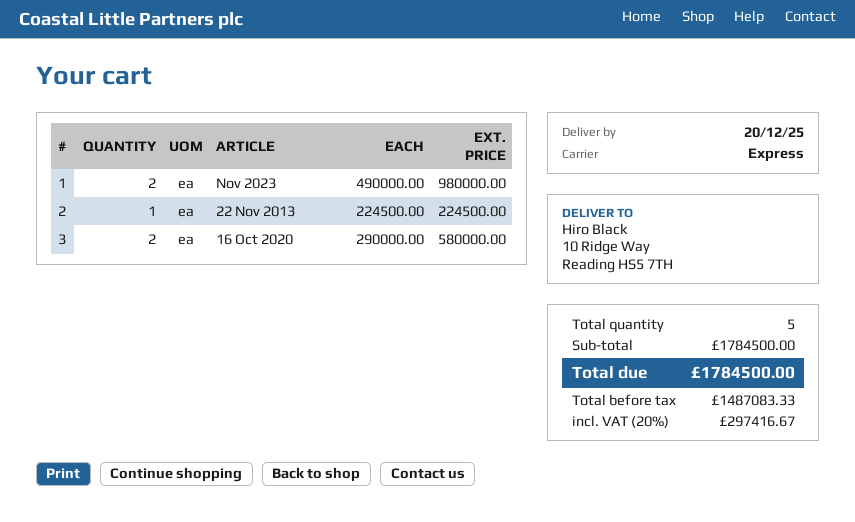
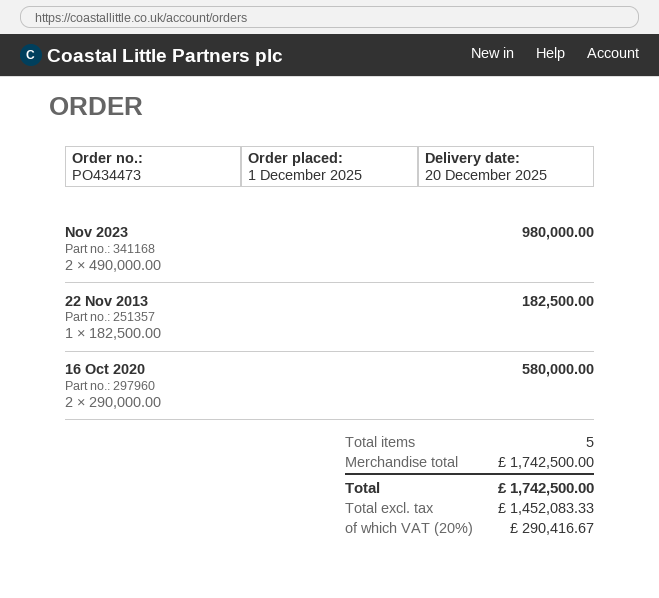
22 Nov 2013: 1 x 224500.00 = 224500.00 -> 1 x 182500.00 = 182500.00
subtotal: 1784500.00 -> 1742500.00
net: 1487083.33 -> 1452083.33
tax: 20% = 297416.67 -> 20% = 290416.67
total: 1784500.00 -> 1742500.00

